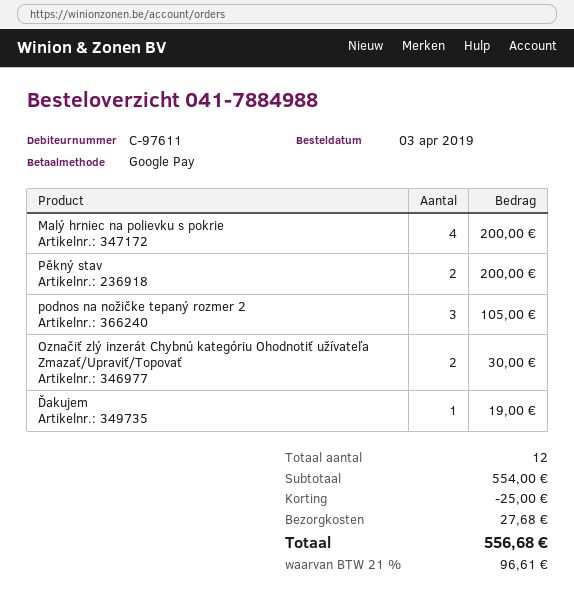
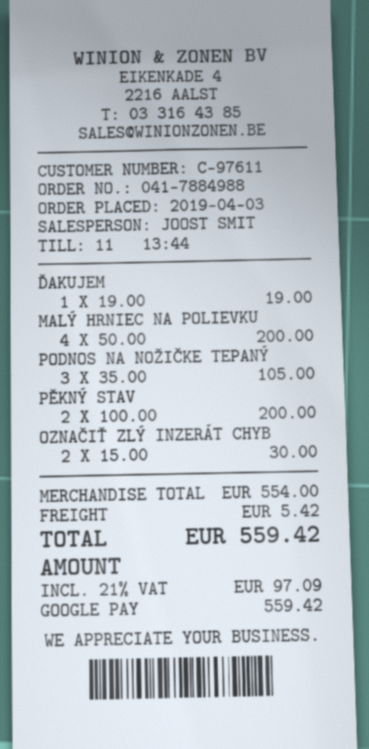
discount: 25.00 -> none
shipping: 27.68 -> 5.42
tax: 21% = 96.61 -> 21% = 97.09
total: 556.68 -> 559.42

